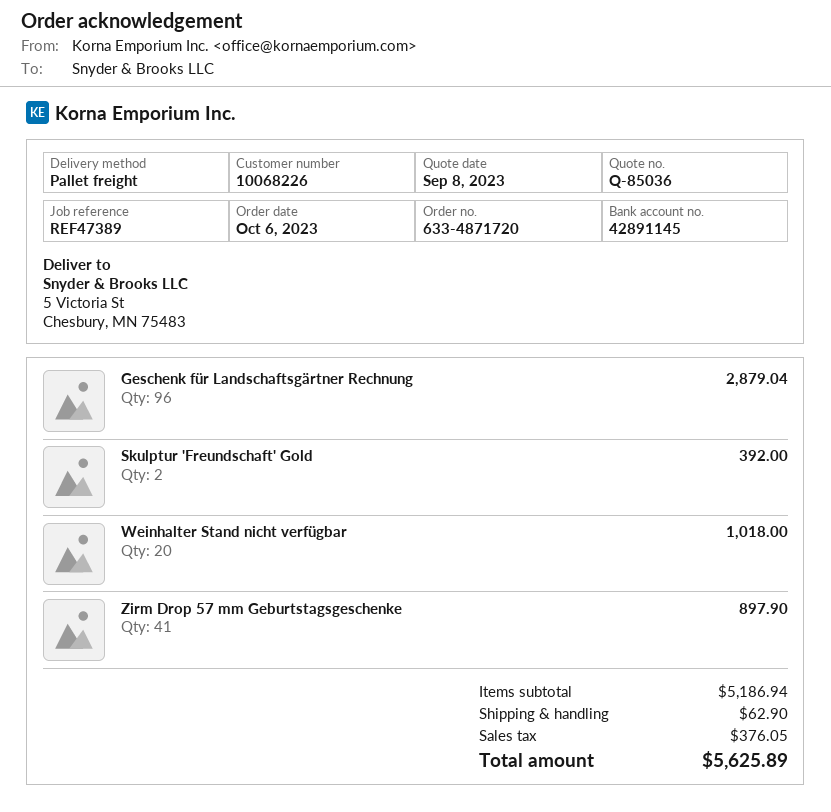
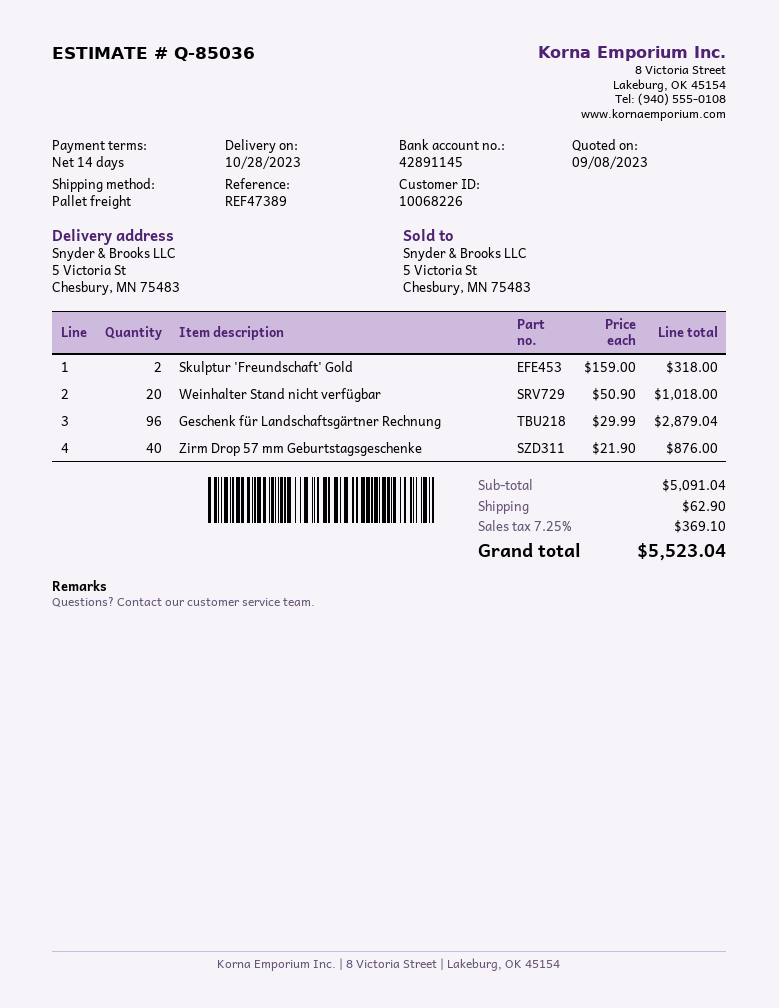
Skulptur 'Freundschaft' Gold: 2 for 392.00 -> 2 for 318.00
Zirm Drop 57 mm Geburtstagsgeschenke: 41 for 897.90 -> 40 for 876.00
subtotal: 5186.94 -> 5091.04
tax: 376.05 -> 369.10
total: 5625.89 -> 5523.04

